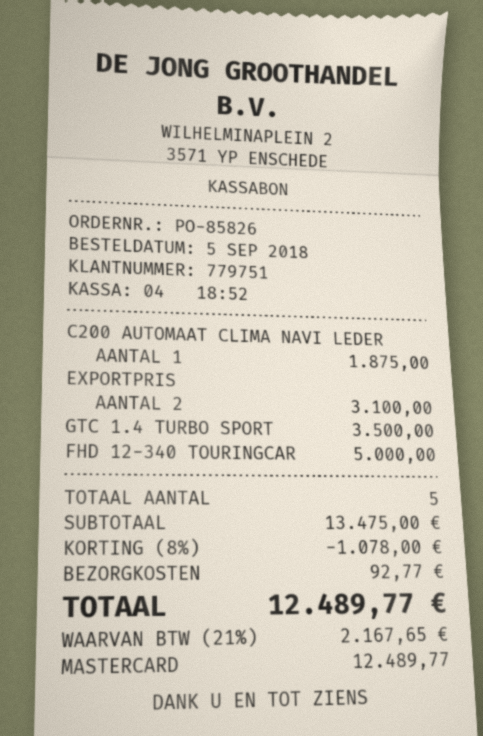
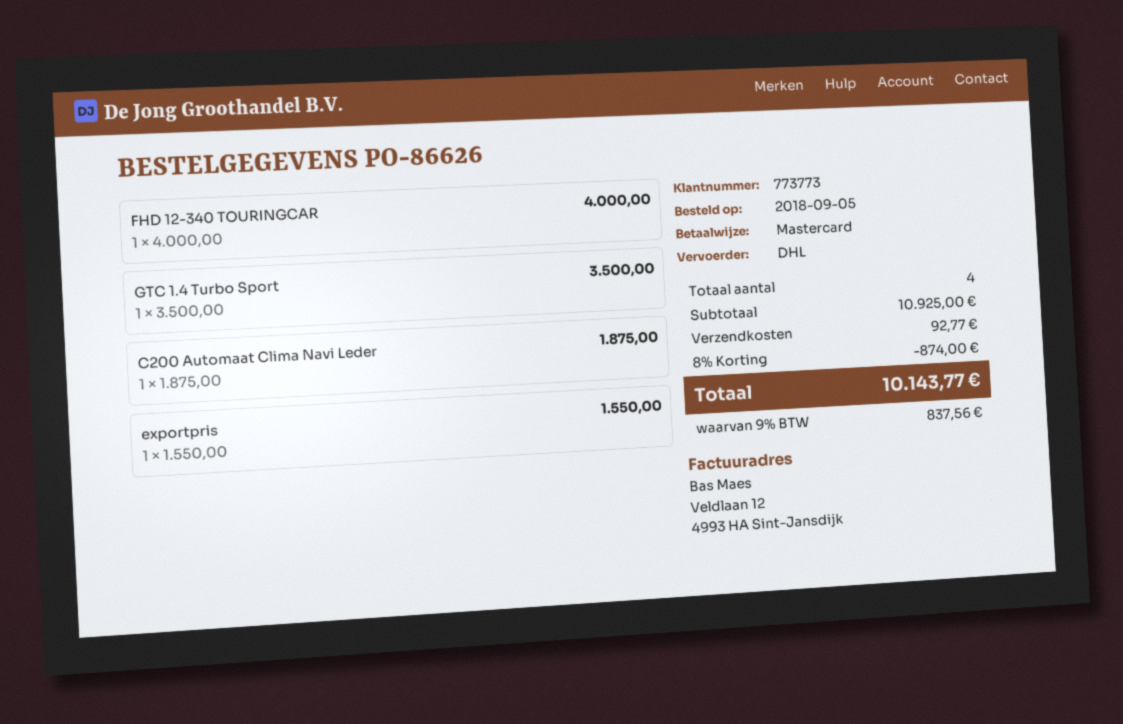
order number: PO-85826 -> PO-86626
customer number: 779751 -> 773773
EXPORTPRIS: 2 for 3100.00 -> 1 for 1550.00
FHD 12-340 TOURINGCAR: 1 for 5000.00 -> 1 for 4000.00
total quantity: 5 -> 4
subtotal: 13475.00 -> 10925.00
discount: 8% = 1078.00 -> 8% = 874.00
tax: 21% = 2167.65 -> 9% = 837.56
total: 12489.77 -> 10143.77

